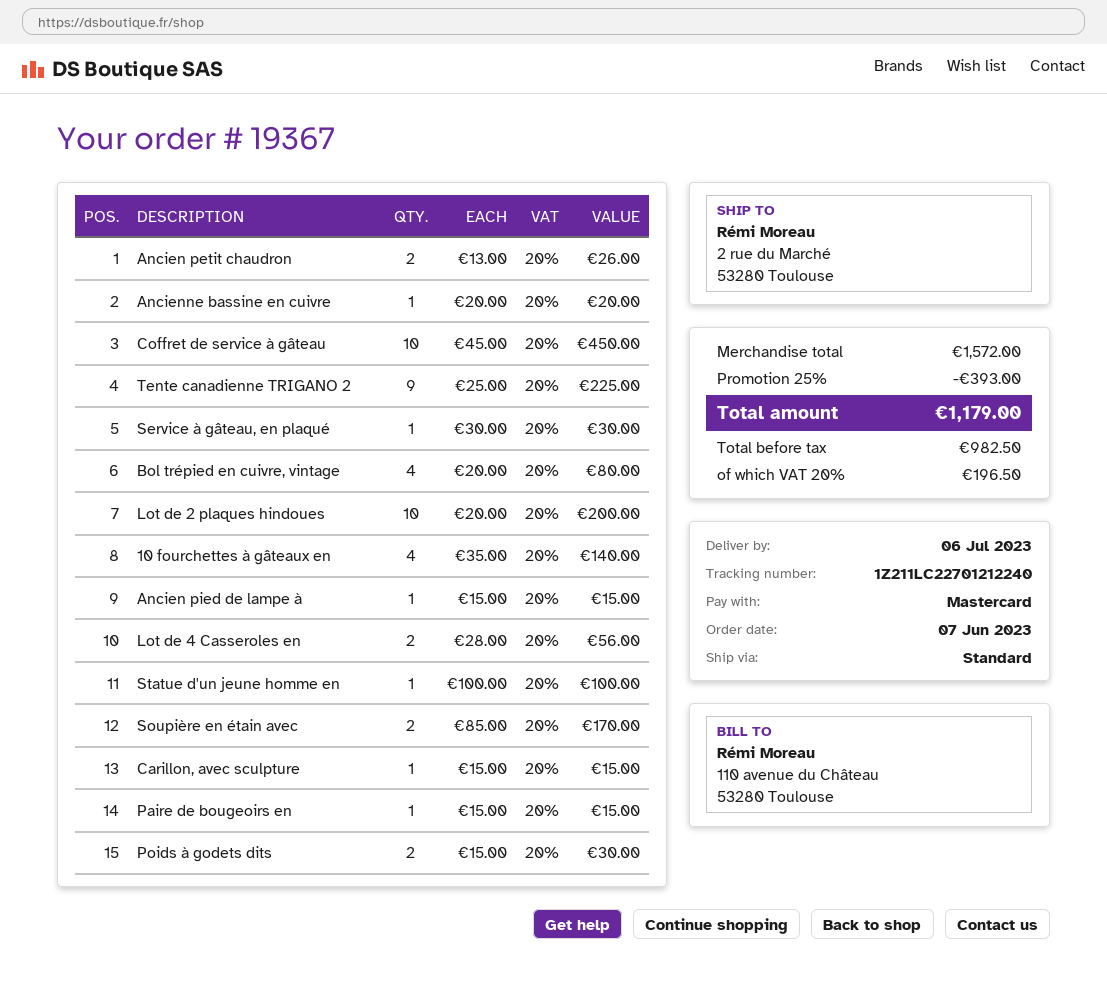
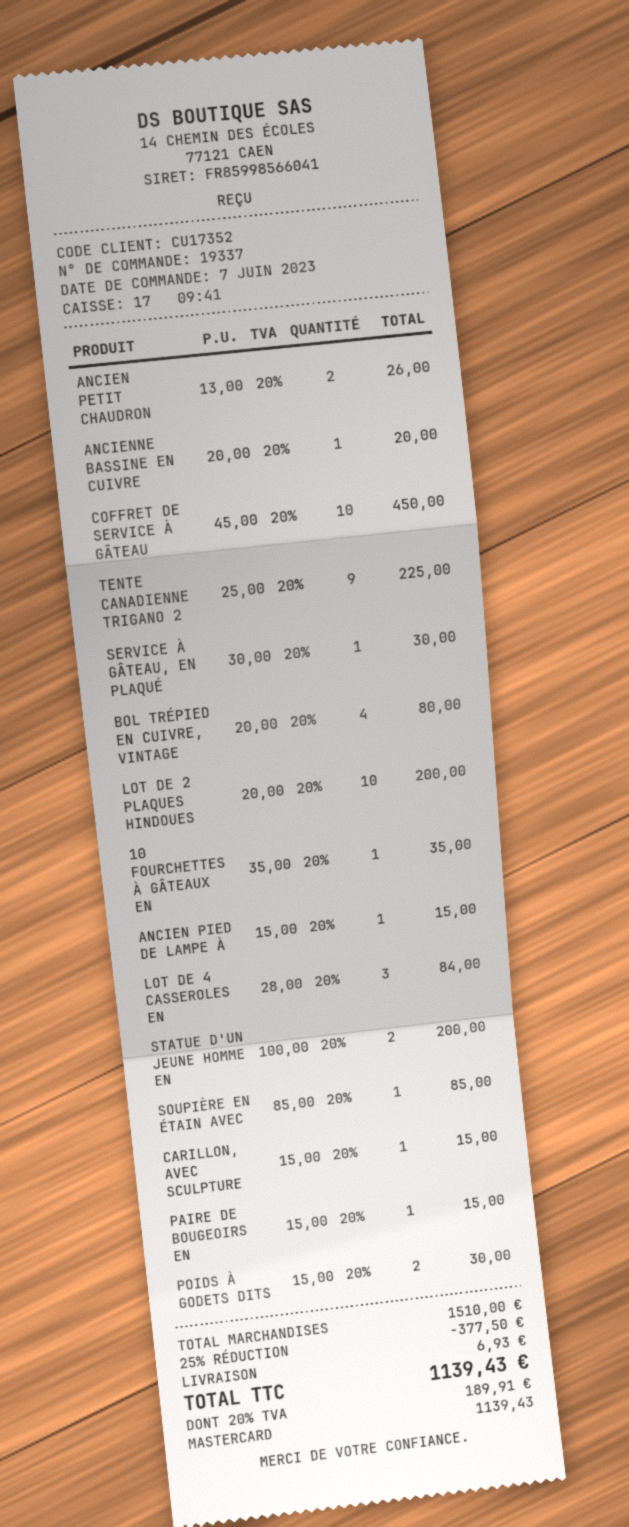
order number: 19367 -> 19337
10 fourchettes à gâteaux en: 4 x 35.00 = 140.00 -> 1 x 35.00 = 35.00
Lot de 4 Casseroles en: 2 x 28.00 = 56.00 -> 3 x 28.00 = 84.00
Statue d'un jeune homme en: 1 x 100.00 = 100.00 -> 2 x 100.00 = 200.00
Soupière en étain avec: 2 x 85.00 = 170.00 -> 1 x 85.00 = 85.00
subtotal: 1572.00 -> 1510.00
discount: 25% = 393.00 -> 25% = 377.50
shipping: none -> 6.93
tax: 20% = 196.50 -> 20% = 189.91
total: 1179.00 -> 1139.43

